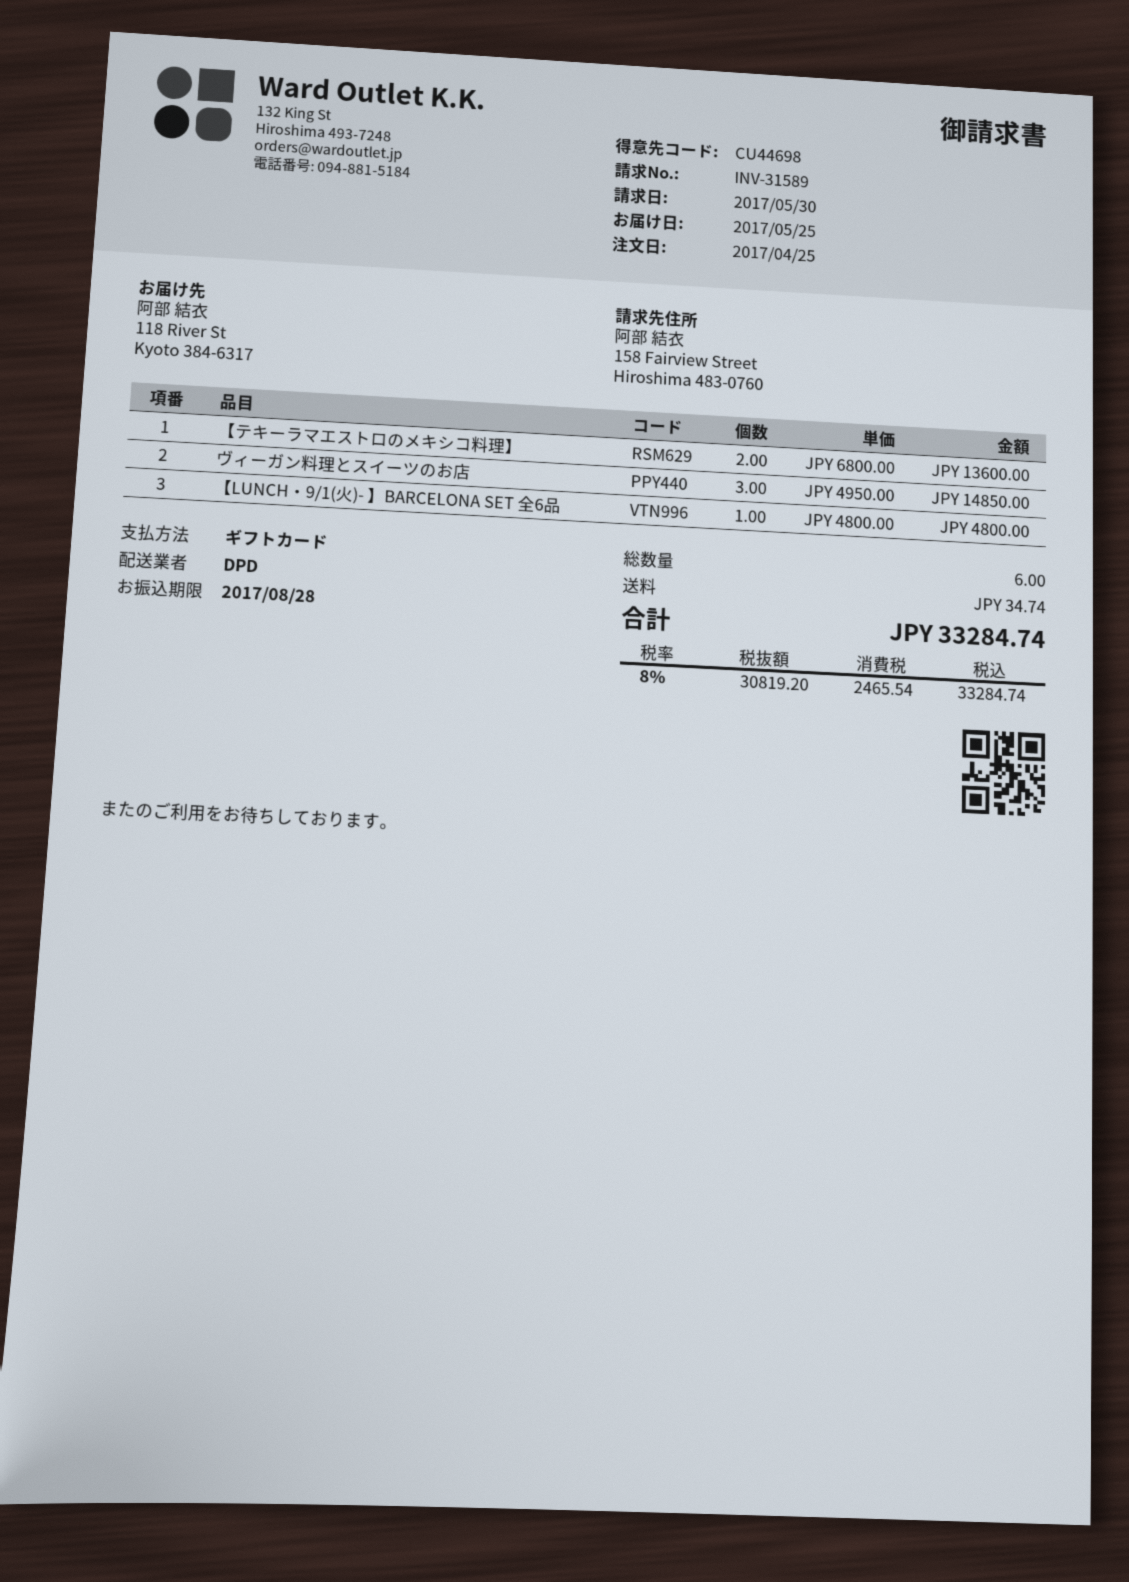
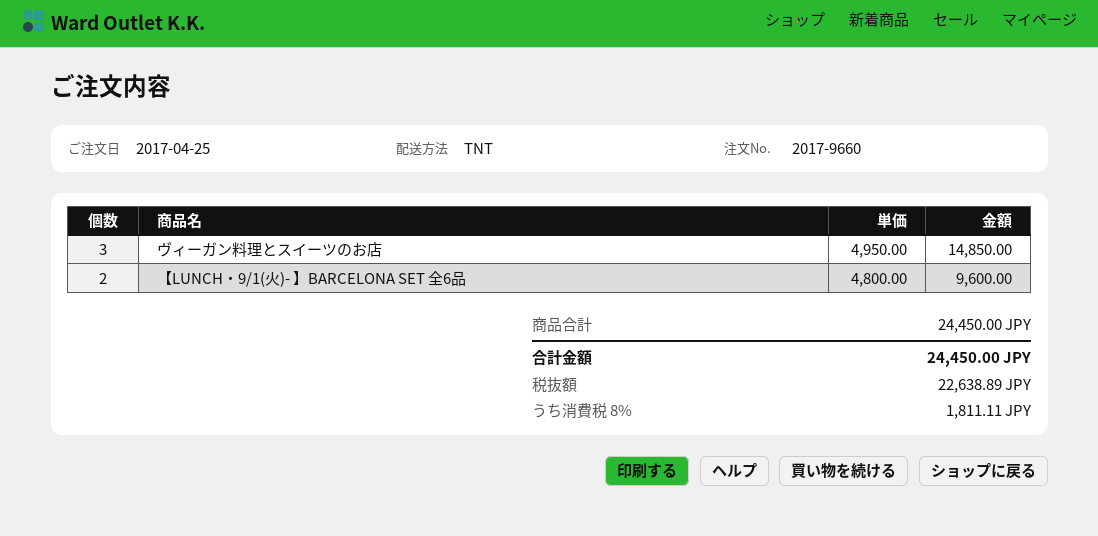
shipping method: DPD -> TNT
【テキーラマエストロのメキシコ料理】: 2 x 6800.00 = 13600.00 -> none
【LUNCH・9/1(火)- 】BARCELONA SET 全6品: 1 x 4800.00 = 4800.00 -> 2 x 4800.00 = 9600.00
shipping: 34.74 -> none
net: 30819.20 -> 22638.89
tax: 8% = 2465.54 -> 8% = 1811.11
total: 33284.74 -> 24450.00

